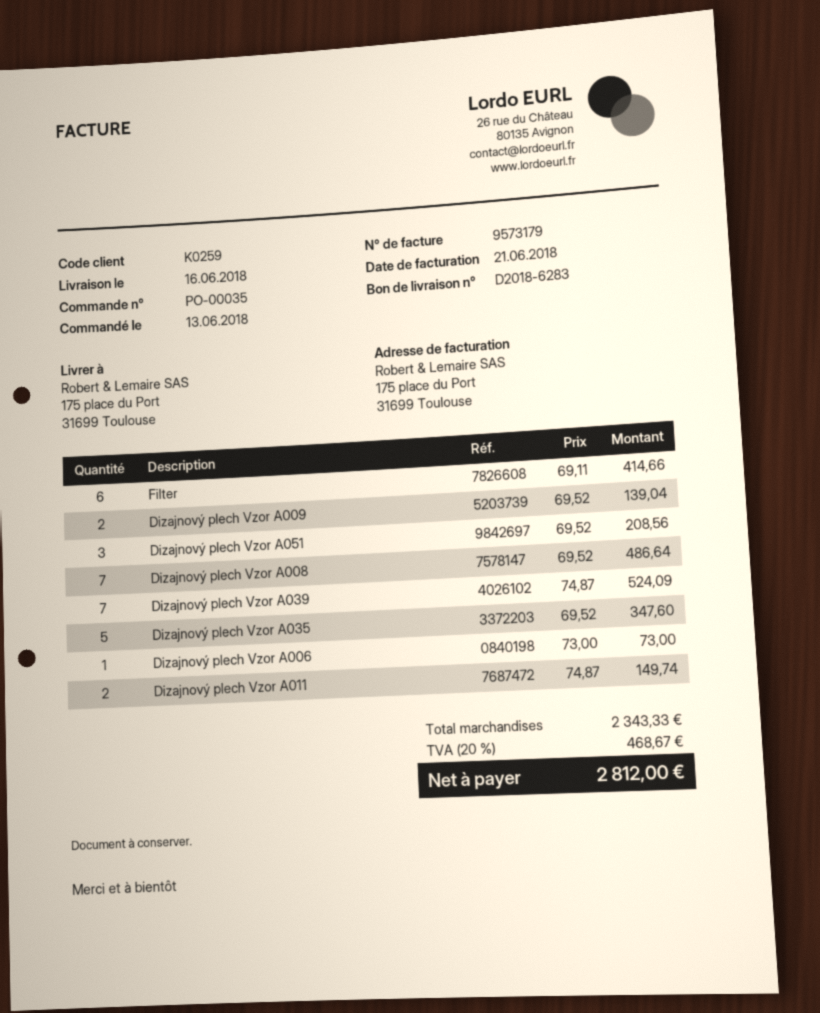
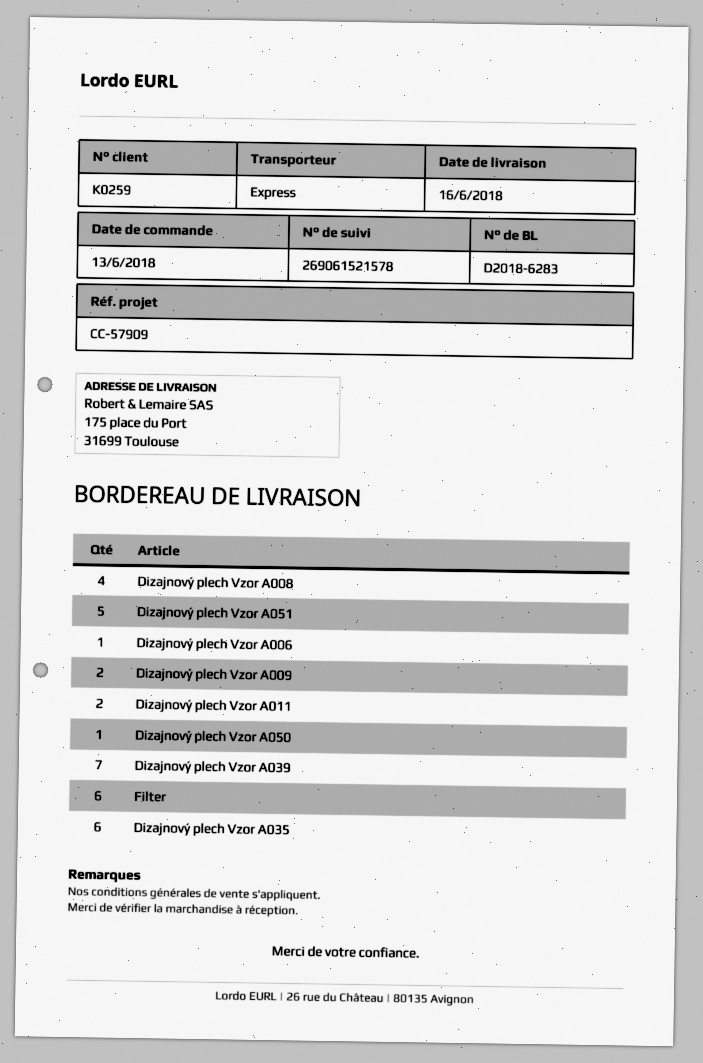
Dizajnový plech Vzor A051: 3 -> 5
Dizajnový plech Vzor A008: 7 -> 4
Dizajnový plech Vzor A035: 5 -> 6
Dizajnový plech Vzor A050: none -> 1

